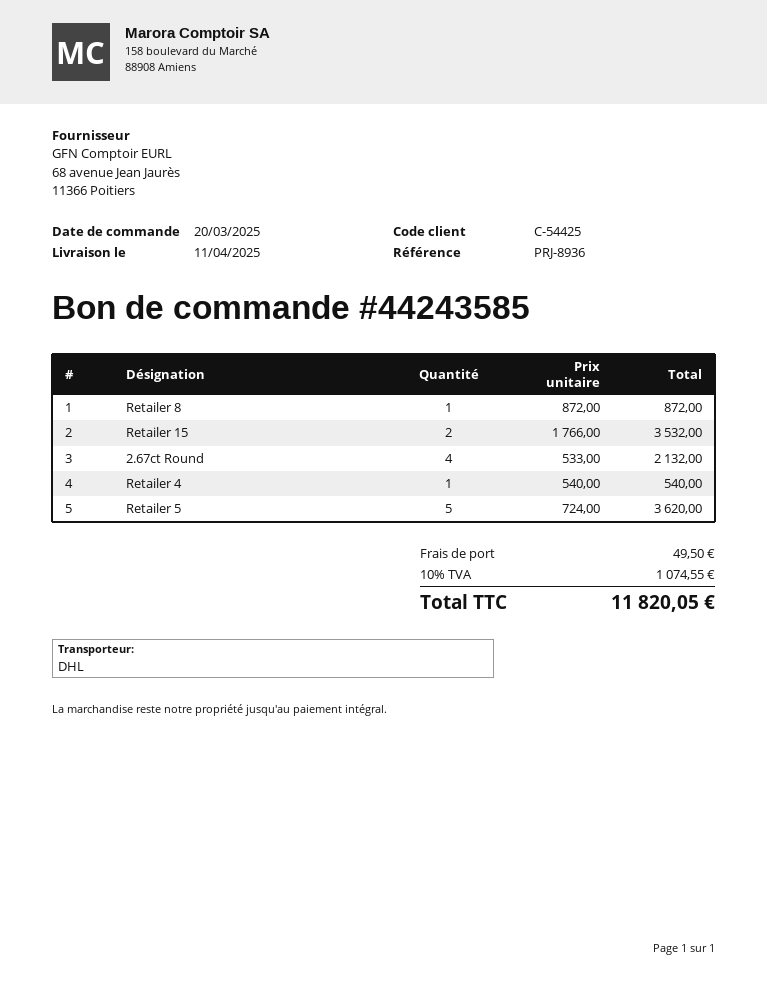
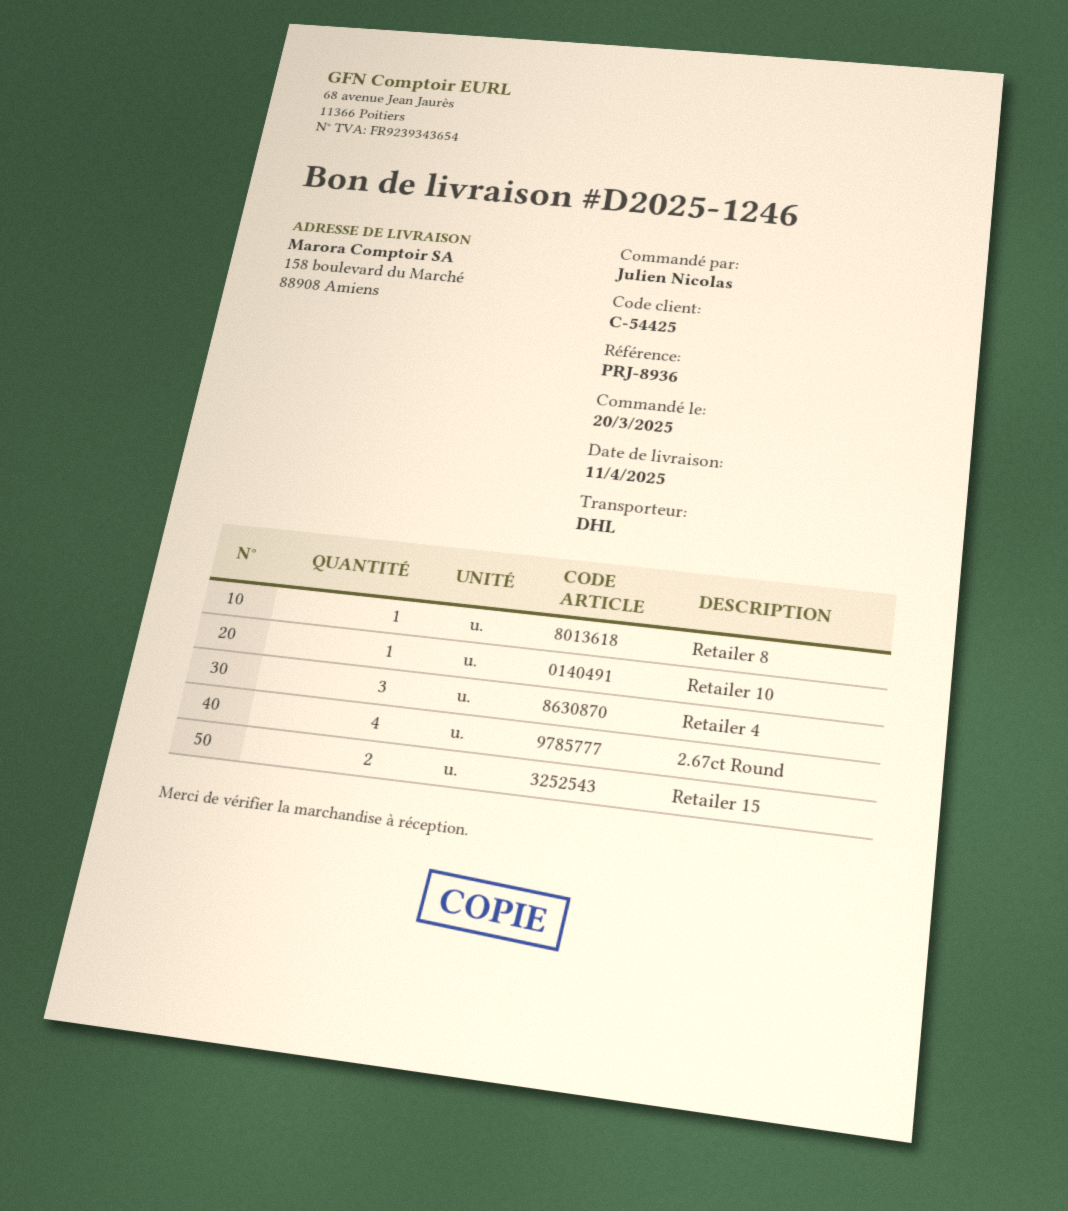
Retailer 4: 1 -> 3
Retailer 5: 5 -> none
Retailer 10: none -> 1

